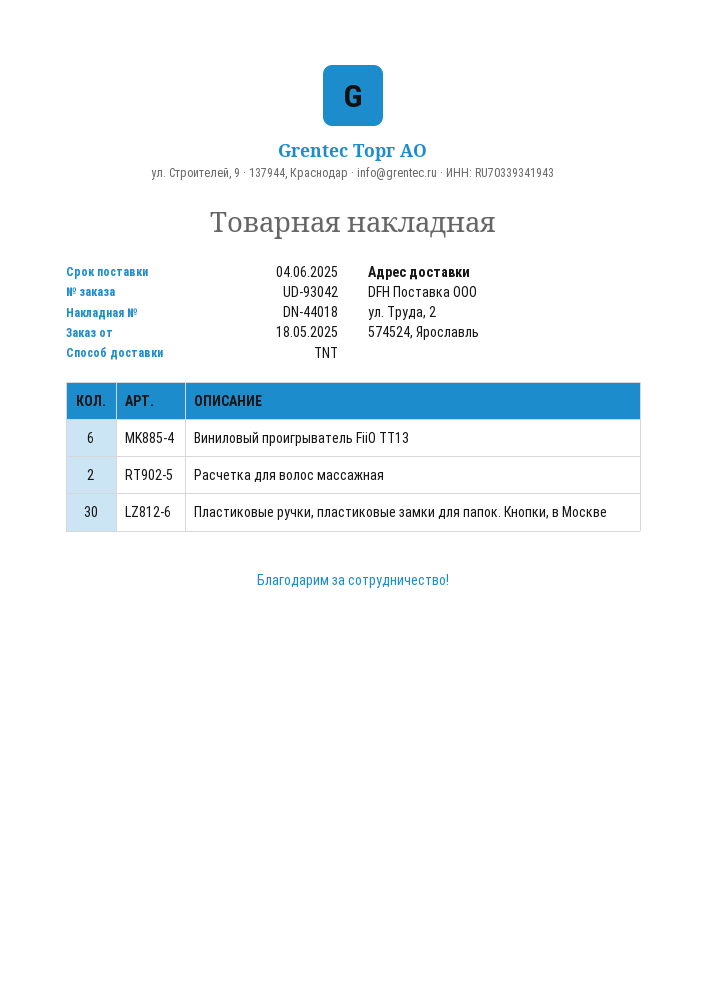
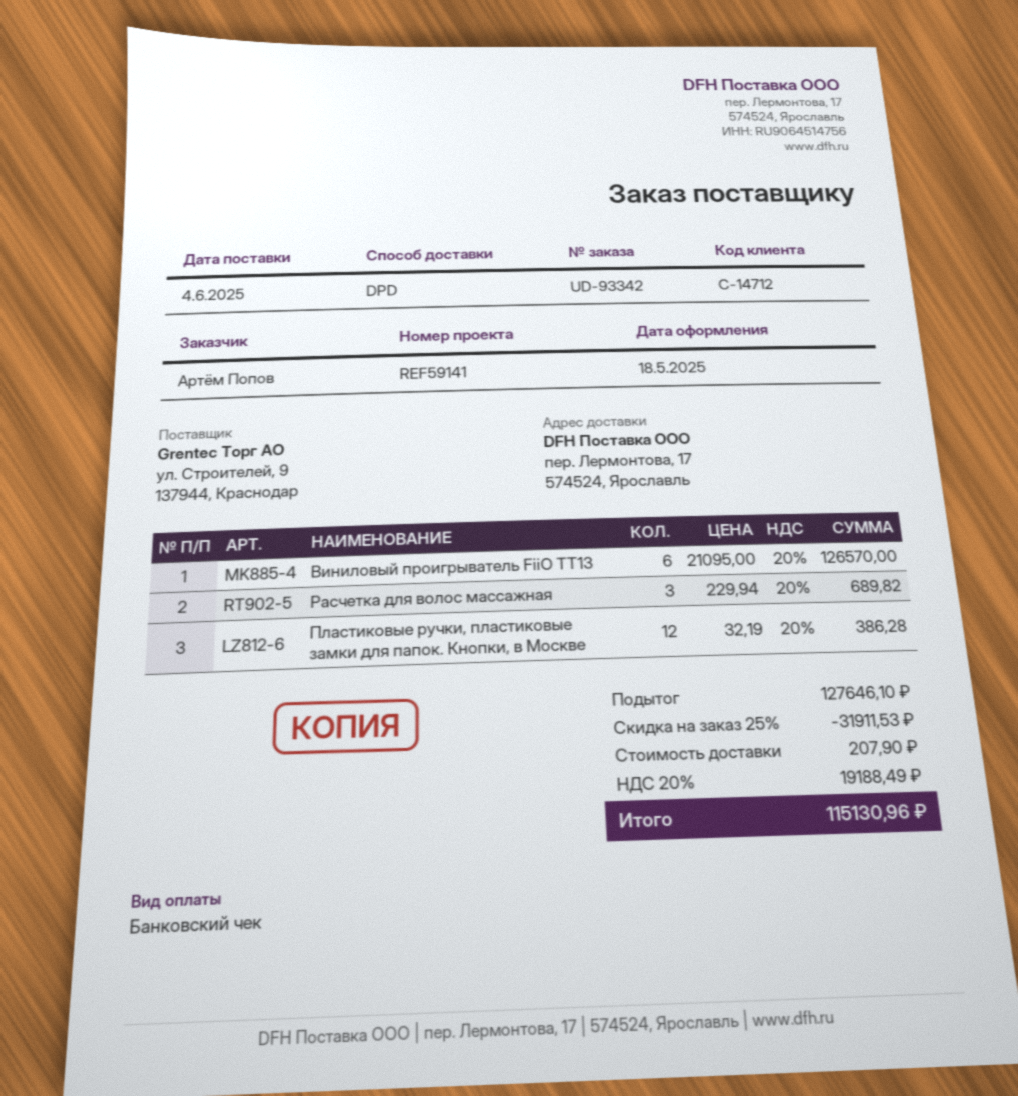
order number: UD-93042 -> UD-93342
shipping method: TNT -> DPD
ship to: ул. Труда, 2, 574524, Ярославль -> пер. Лермонтова, 17, 574524, Ярославль
Расчетка для волос массажная: 2 -> 3
Пластиковые ручки, пластиковые замки для папок. Кнопки, в Москве: 30 -> 12

